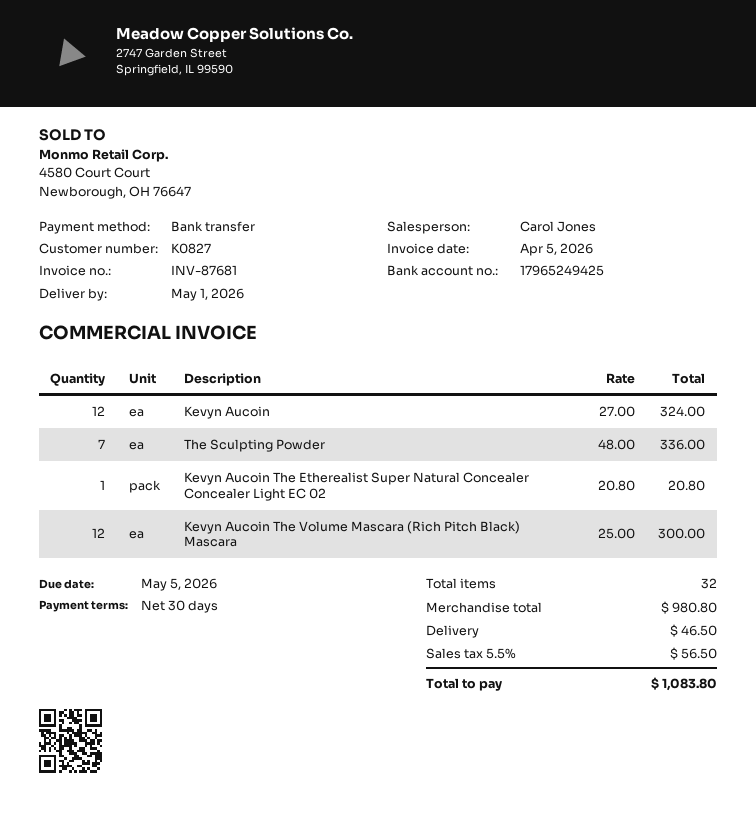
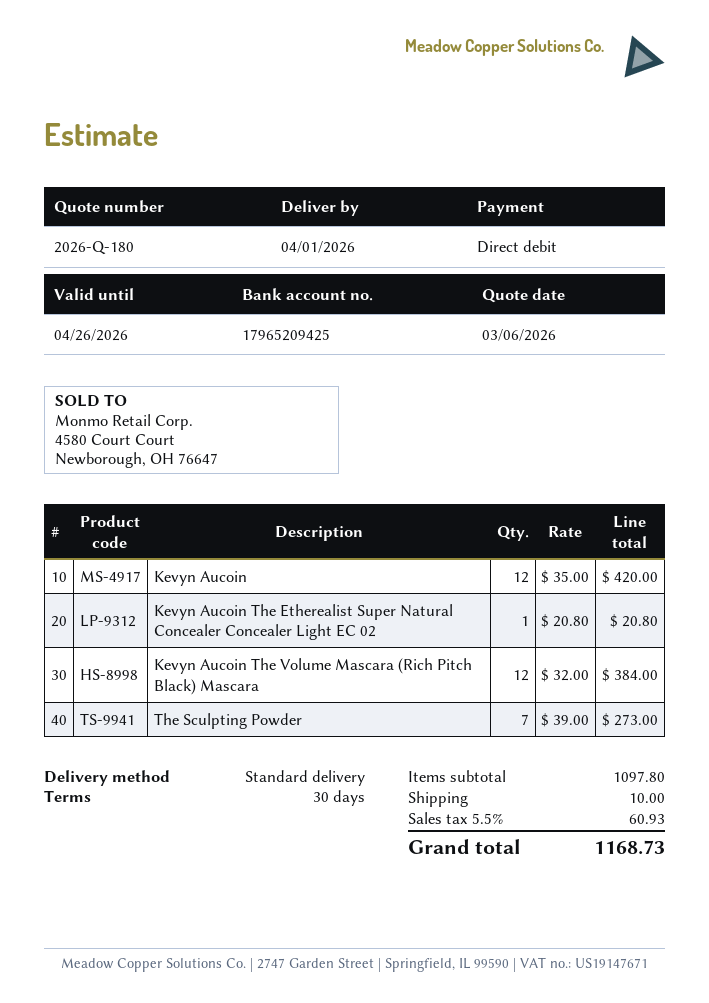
delivery date: 2026-05-01 -> 2026-04-01
payment method: bank transfer -> direct debit
bank account: 17965249425 -> 17965209425
Kevyn Aucoin: 12 x 27.00 = 324.00 -> 12 x 35.00 = 420.00
The Sculpting Powder: 7 x 48.00 = 336.00 -> 7 x 39.00 = 273.00
Kevyn Aucoin The Volume Mascara (Rich Pitch Black) Mascara: 12 x 25.00 = 300.00 -> 12 x 32.00 = 384.00
subtotal: 980.80 -> 1097.80
shipping: 46.50 -> 10.00
tax: 5.5% = 56.50 -> 5.5% = 60.93
total: 1083.80 -> 1168.73

